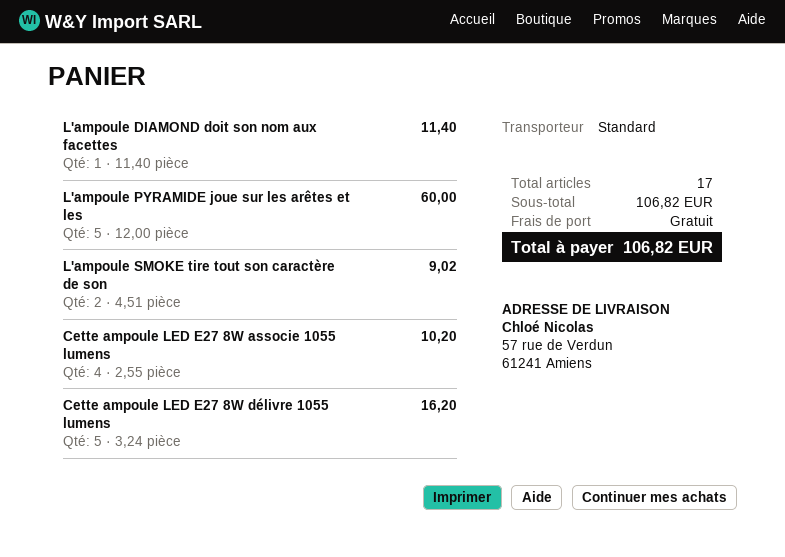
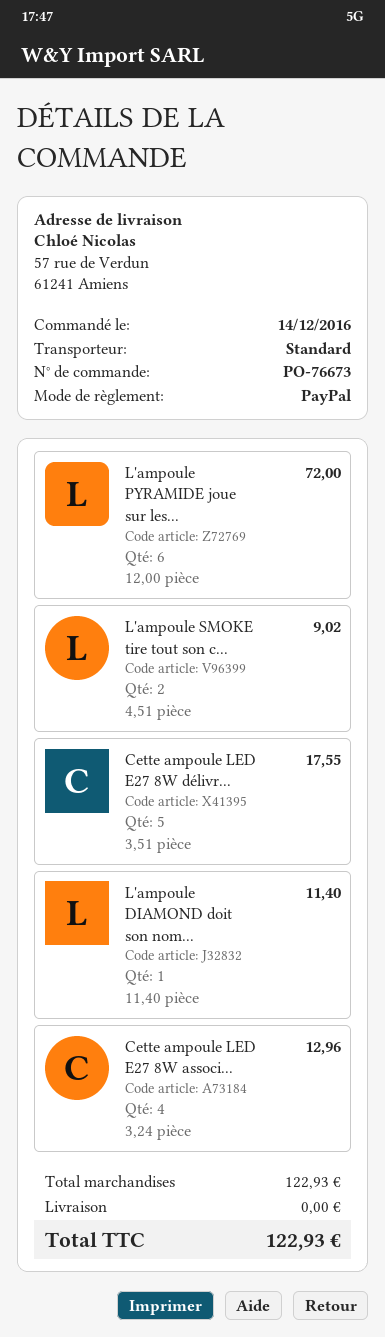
L'ampoule PYRAMIDE joue sur les arêtes et les: 5 x 12.00 = 60.00 -> 6 x 12.00 = 72.00
Cette ampoule LED E27 8W associe 1055 lumens: 4 x 2.55 = 10.20 -> 4 x 3.24 = 12.96
Cette ampoule LED E27 8W délivre 1055 lumens: 5 x 3.24 = 16.20 -> 5 x 3.51 = 17.55
subtotal: 106.82 -> 122.93
total: 106.82 -> 122.93

